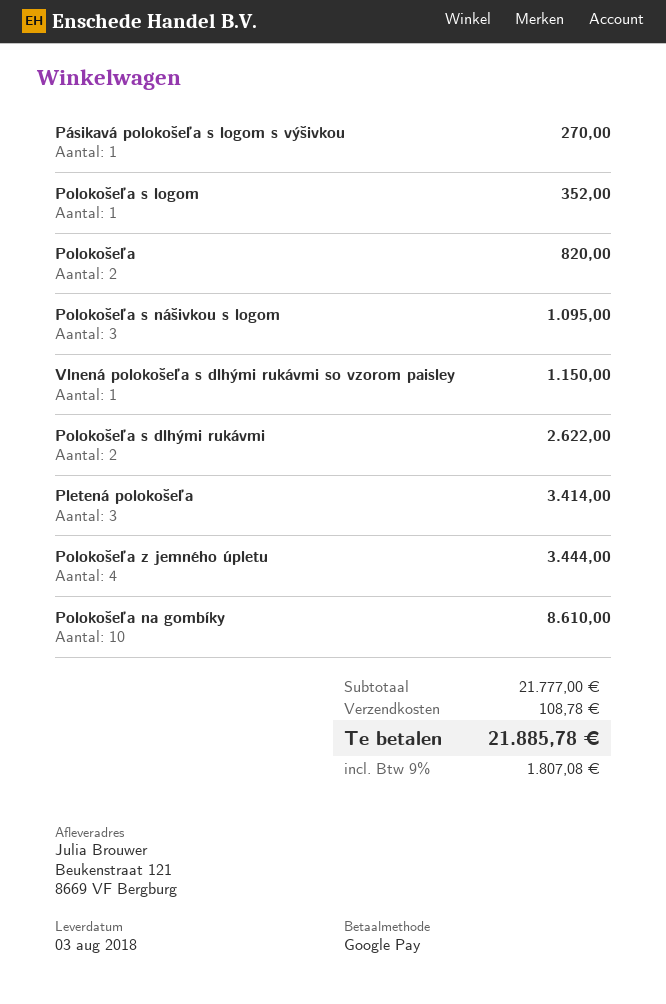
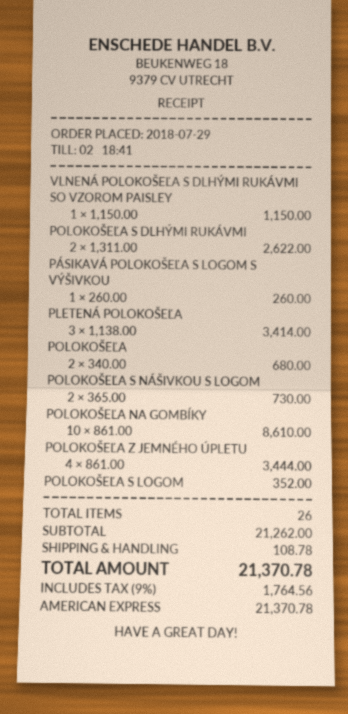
payment method: Google Pay -> American Express
Pásikavá polokošeľa s logom s výšivkou: 1 for 270.00 -> 1 for 260.00
Polokošeľa: 2 for 820.00 -> 2 for 680.00
Polokošeľa s nášivkou s logom: 3 for 1095.00 -> 2 for 730.00
subtotal: 21777.00 -> 21262.00
tax: 9% = 1807.08 -> 9% = 1764.56
total: 21885.78 -> 21370.78

